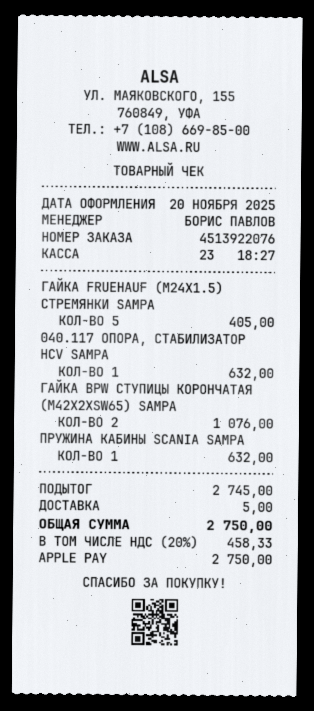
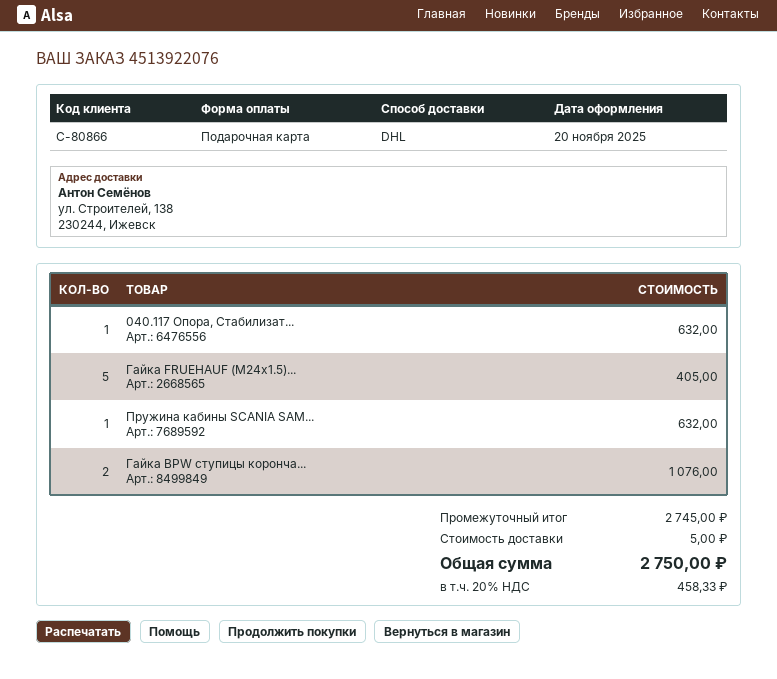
payment method: Apple Pay -> gift card

